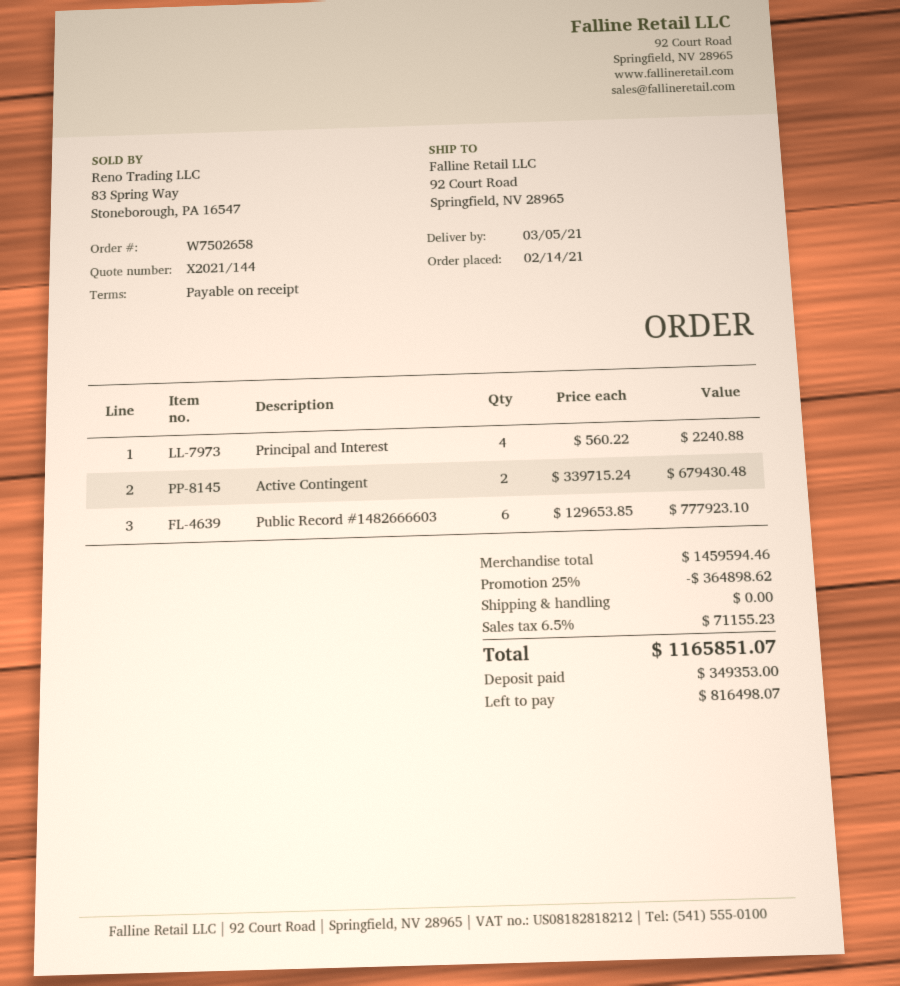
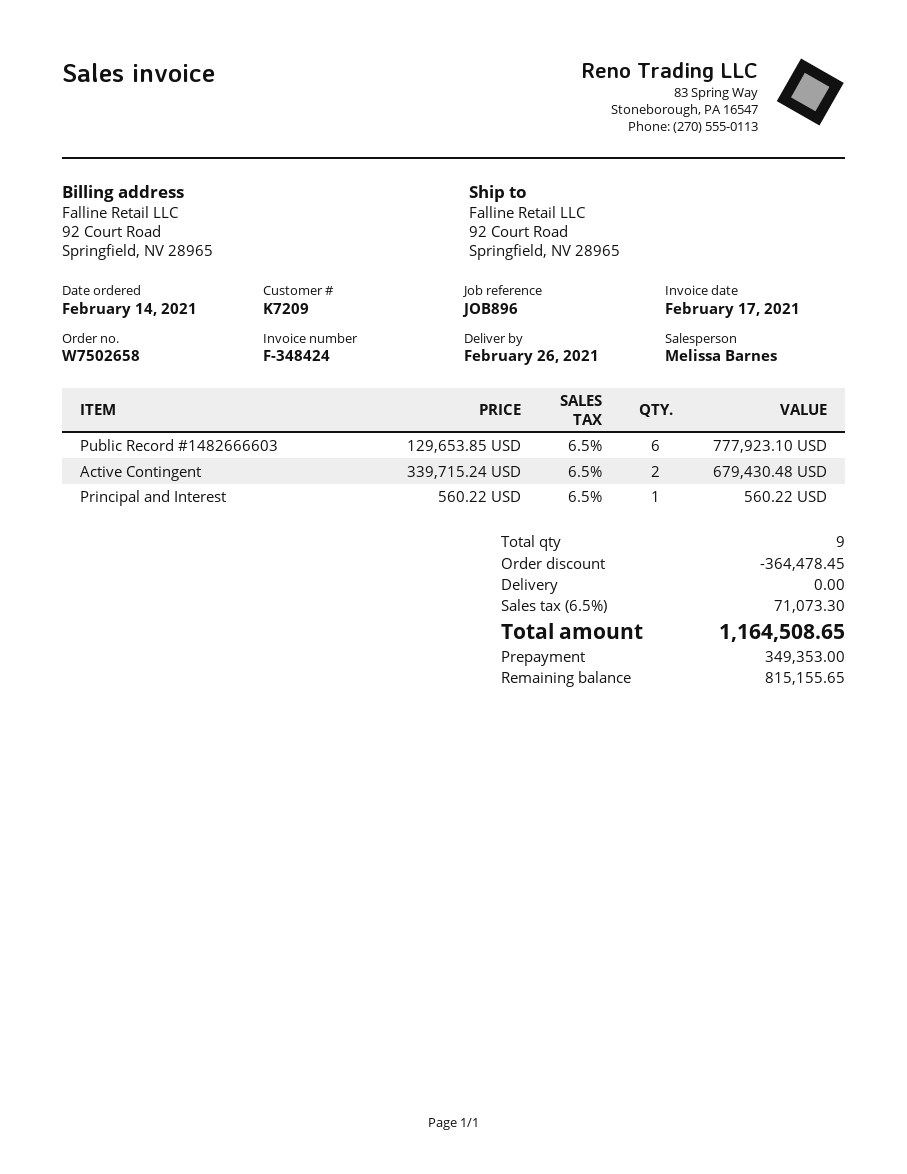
delivery date: 2021-03-05 -> 2021-02-26
Principal and Interest: 4 x 560.22 = 2240.88 -> 1 x 560.22 = 560.22
discount: 364898.62 -> 364478.45
tax: 6.5% = 71155.23 -> 6.5% = 71073.30
total: 1165851.07 -> 1164508.65
balance: 816498.07 -> 815155.65

